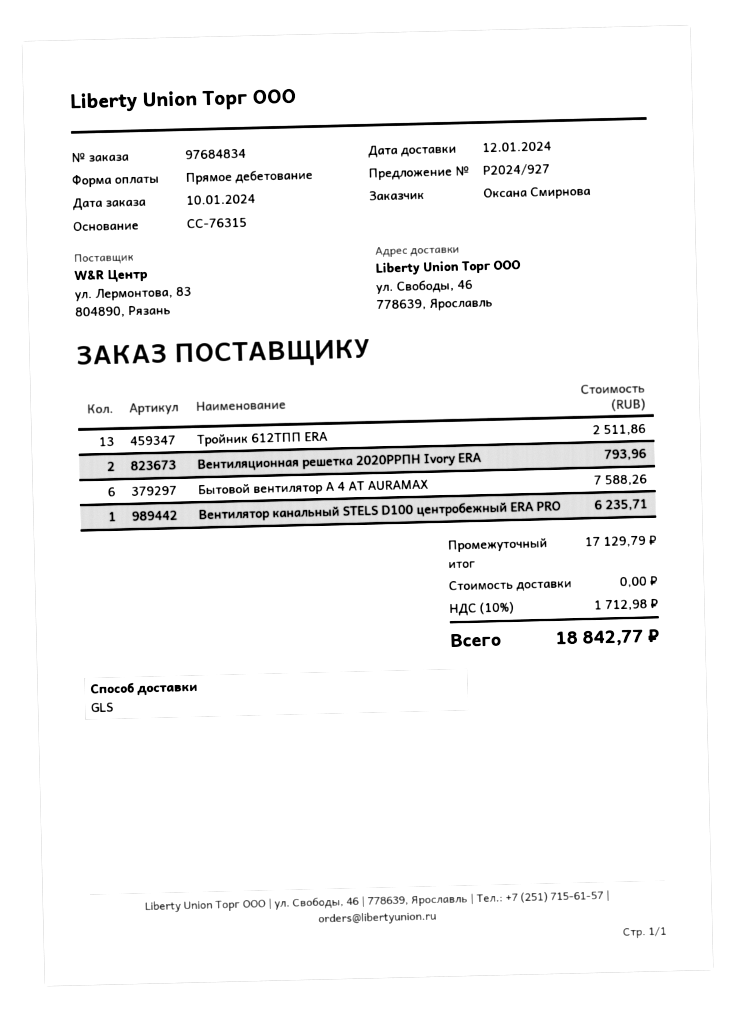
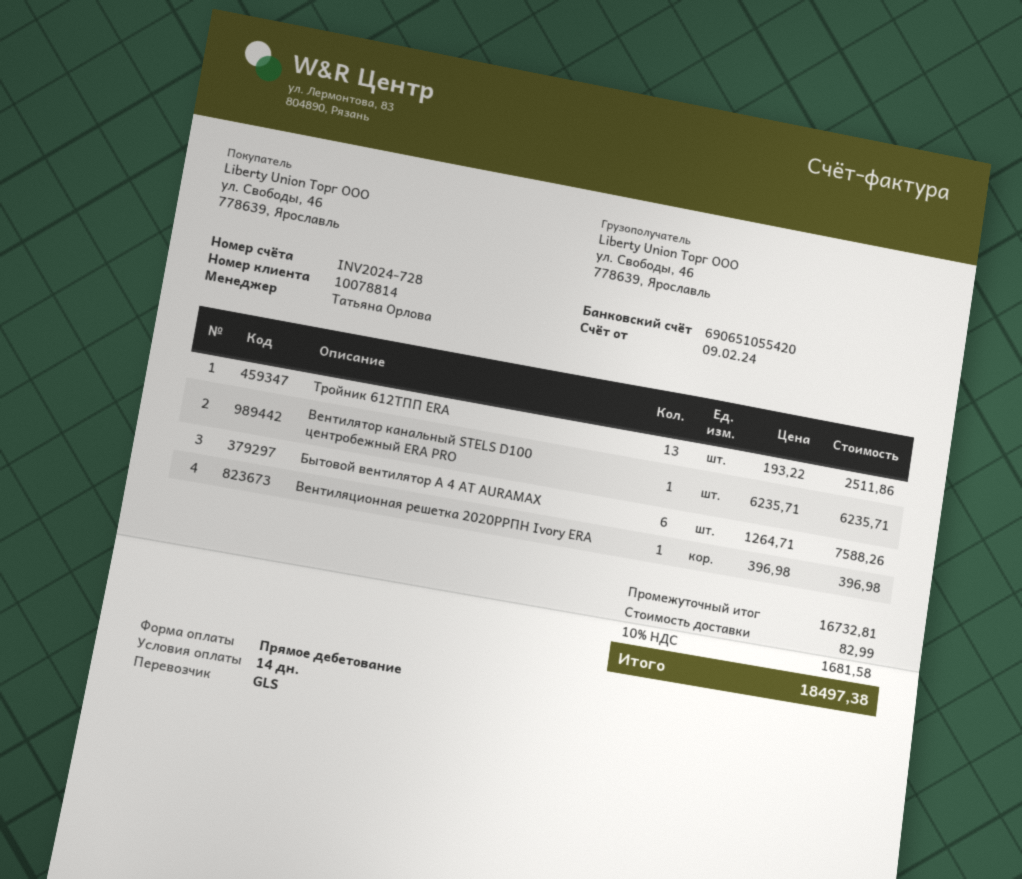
Вентиляционная решетка 2020РРПН Ivory ERA: 2 for 793.96 -> 1 for 396.98
subtotal: 17129.79 -> 16732.81
shipping: 0.00 -> 82.99
tax: 10% = 1712.98 -> 10% = 1681.58
total: 18842.77 -> 18497.38

